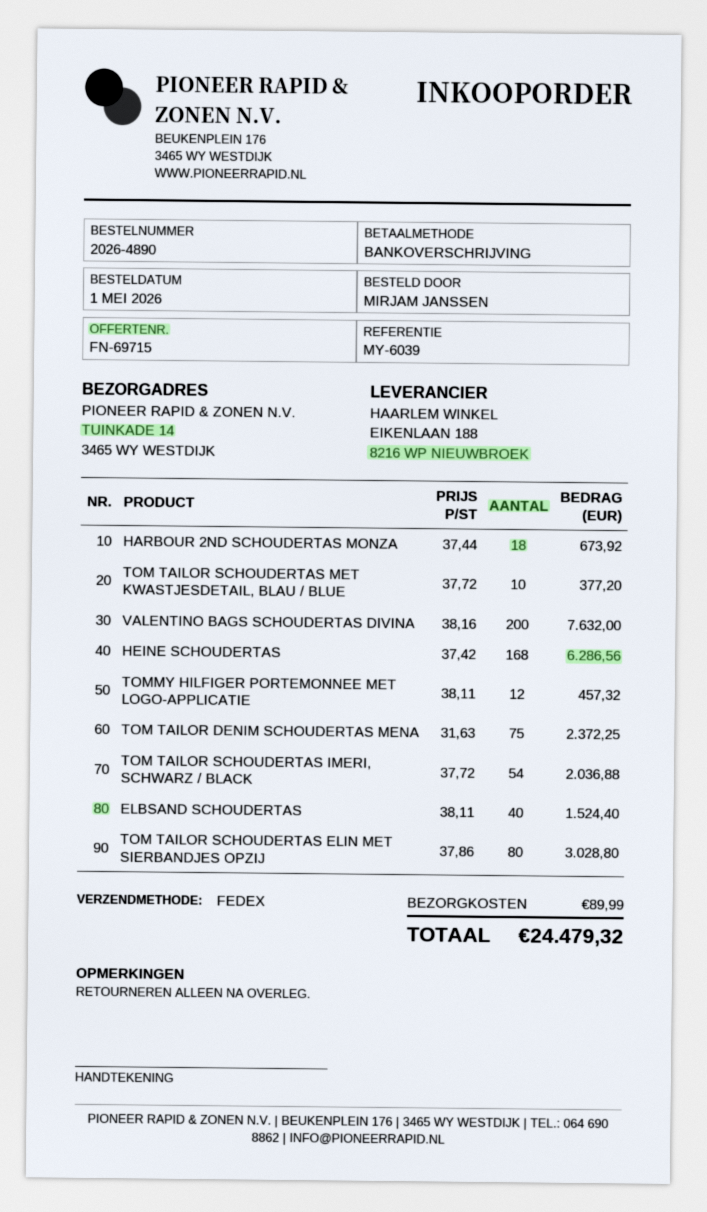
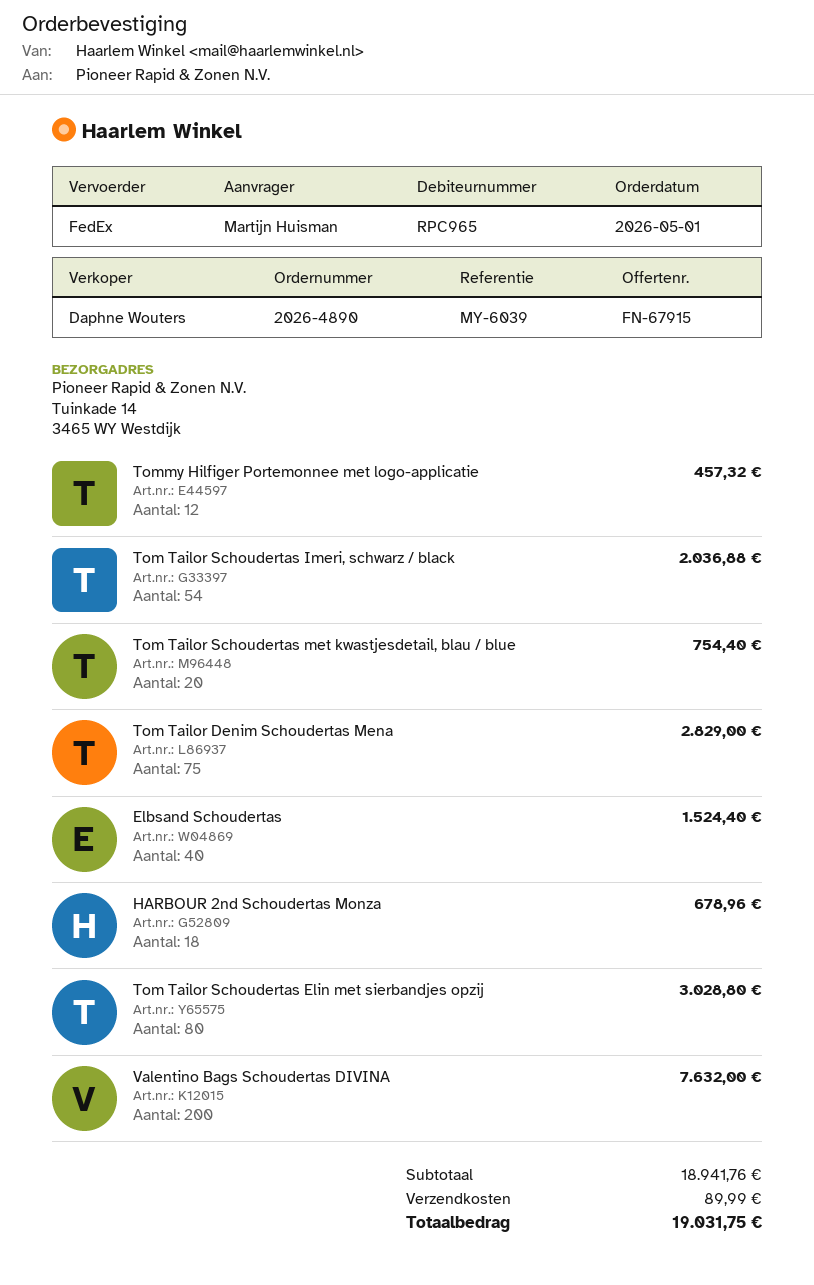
quote number: FN-69715 -> FN-67915
ordered by: MIRJAM JANSSEN -> Martijn Huisman
HARBOUR 2ND SCHOUDERTAS MONZA: 18 for 673.92 -> 18 for 678.96
TOM TAILOR SCHOUDERTAS MET KWASTJESDETAIL, BLAU / BLUE: 10 for 377.20 -> 20 for 754.40
HEINE SCHOUDERTAS: 168 for 6286.56 -> none
TOM TAILOR DENIM SCHOUDERTAS MENA: 75 for 2372.25 -> 75 for 2829.00
total: 24479.32 -> 19031.75

